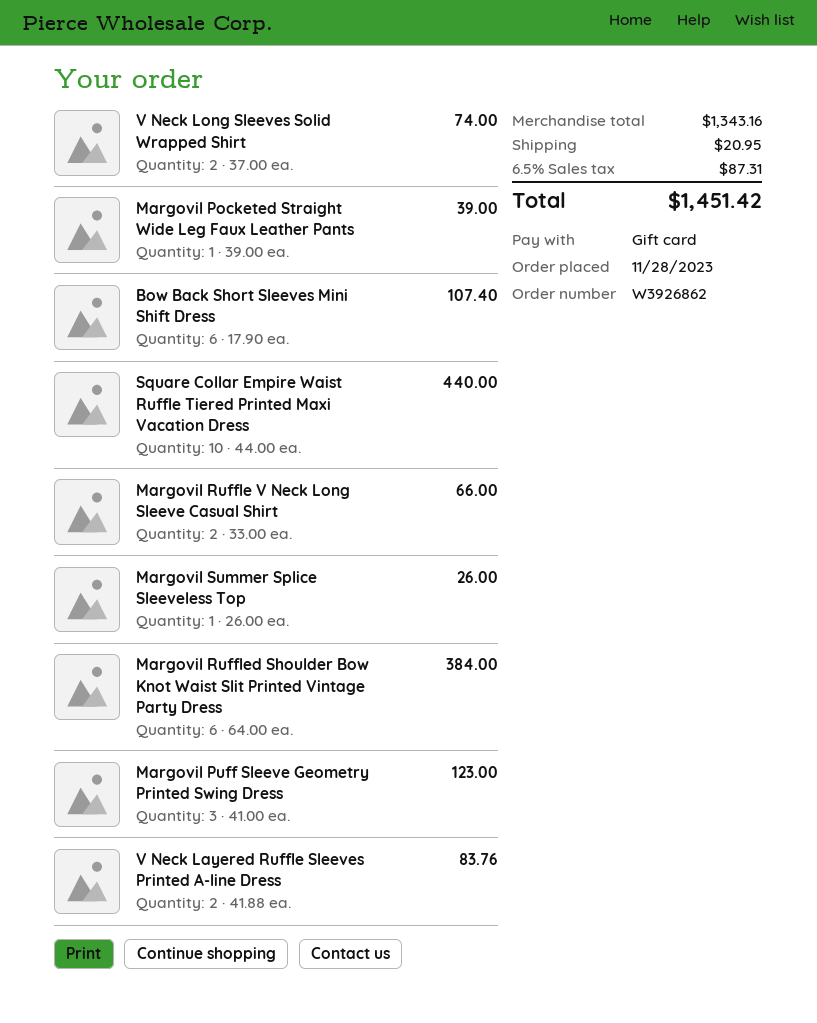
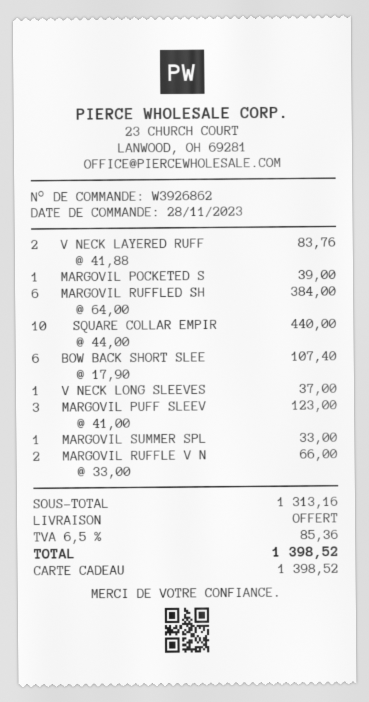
V Neck Long Sleeves Solid Wrapped Shirt: 2 x 37.00 = 74.00 -> 1 x 37.00 = 37.00
Margovil Summer Splice Sleeveless Top: 1 x 26.00 = 26.00 -> 1 x 33.00 = 33.00
subtotal: 1343.16 -> 1313.16
shipping: 20.95 -> 0.00
tax: 6.5% = 87.31 -> 6.5% = 85.36
total: 1451.42 -> 1398.52

